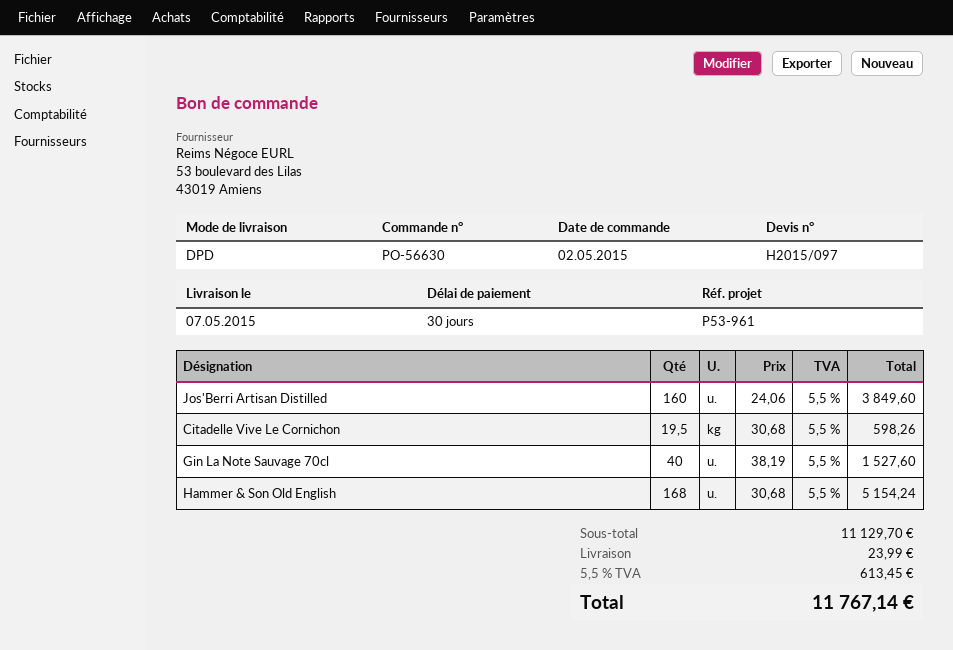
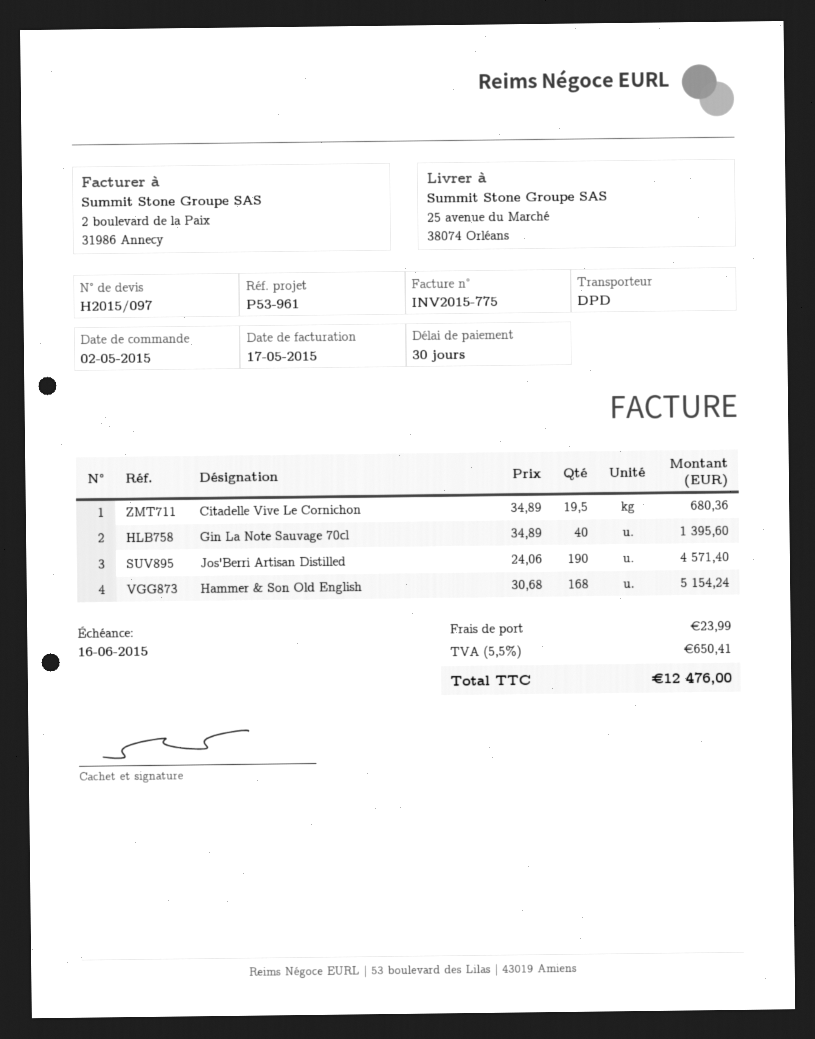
Jos'Berri Artisan Distilled: 160 x 24.06 = 3849.60 -> 190 x 24.06 = 4571.40
Citadelle Vive Le Cornichon: 19.5 x 30.68 = 598.26 -> 19.5 x 34.89 = 680.36
Gin La Note Sauvage 70cl: 40 x 38.19 = 1527.60 -> 40 x 34.89 = 1395.60
tax: 5.5% = 613.45 -> 5.5% = 650.41
total: 11767.14 -> 12476.00

